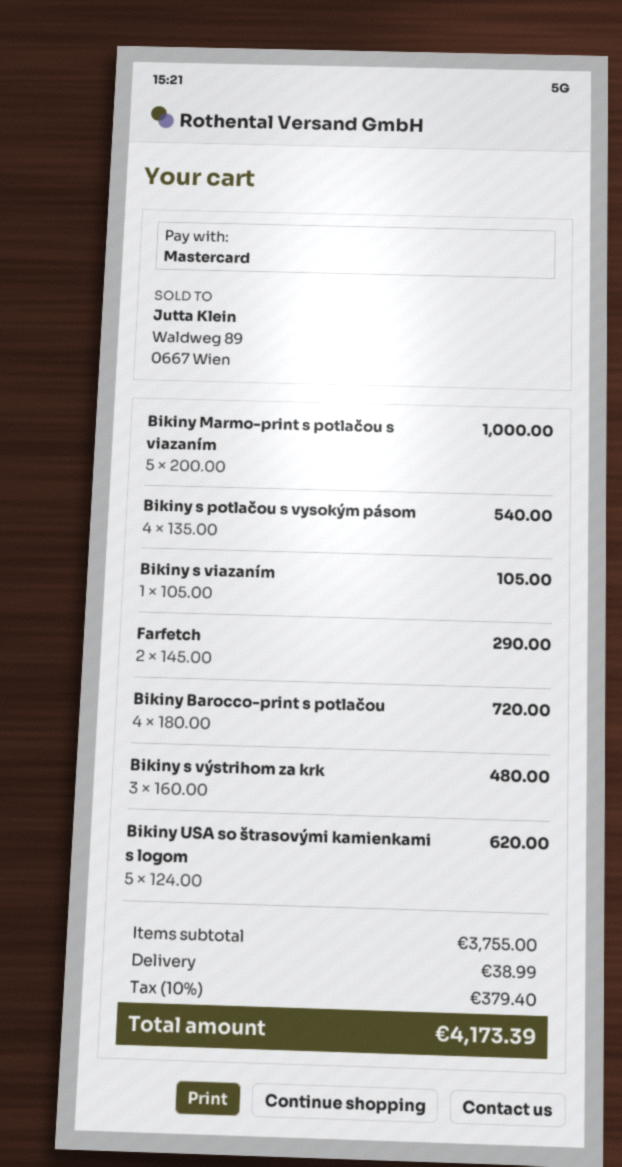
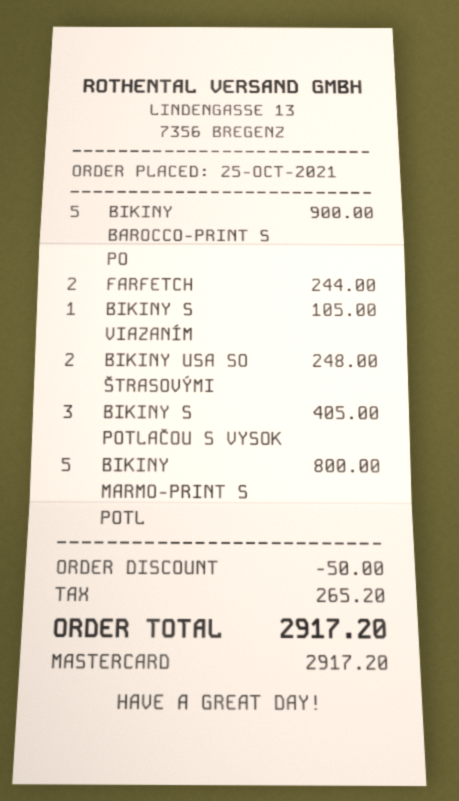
Bikiny Marmo-print s potlačou s viazaním: 5 for 1000.00 -> 5 for 800.00
Bikiny s potlačou s vysokým pásom: 4 for 540.00 -> 3 for 405.00
Farfetch: 2 for 290.00 -> 2 for 244.00
Bikiny Barocco-print s potlačou: 4 for 720.00 -> 5 for 900.00
Bikiny s výstrihom za krk: 3 for 480.00 -> none
Bikiny USA so štrasovými kamienkami s logom: 5 for 620.00 -> 2 for 248.00
discount: none -> 50.00
shipping: 38.99 -> none
tax: 379.40 -> 265.20
total: 4173.39 -> 2917.20

